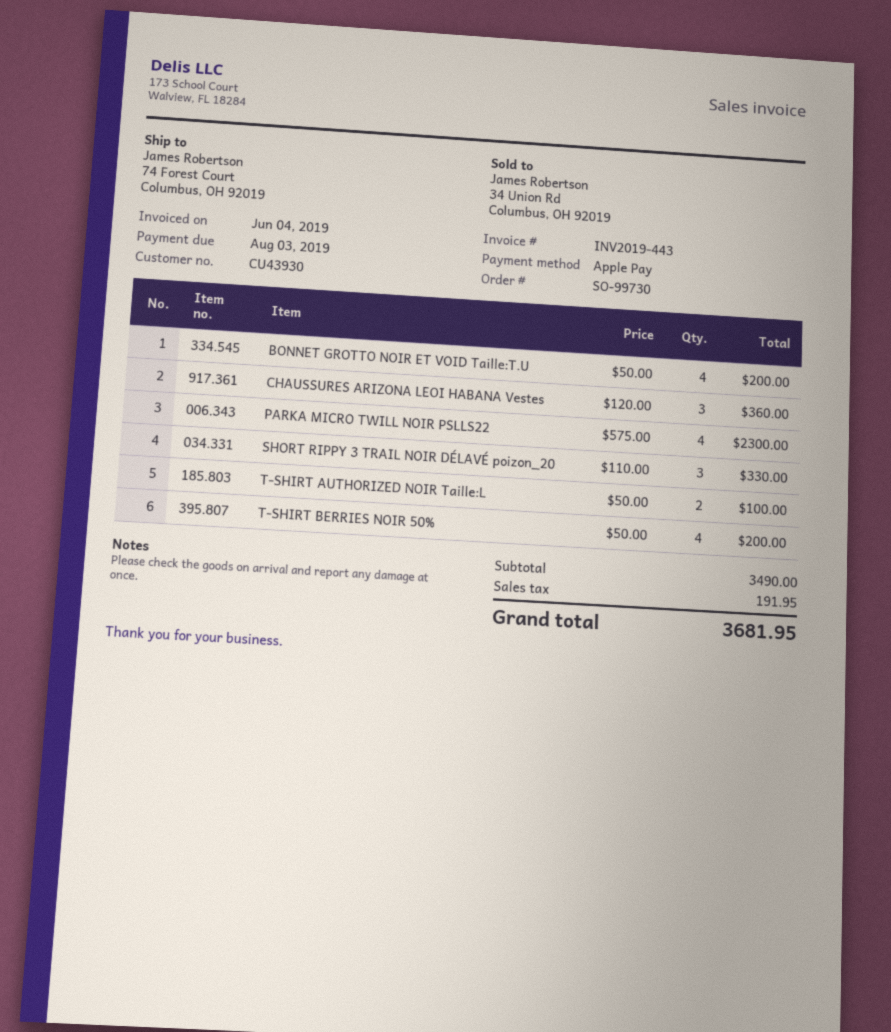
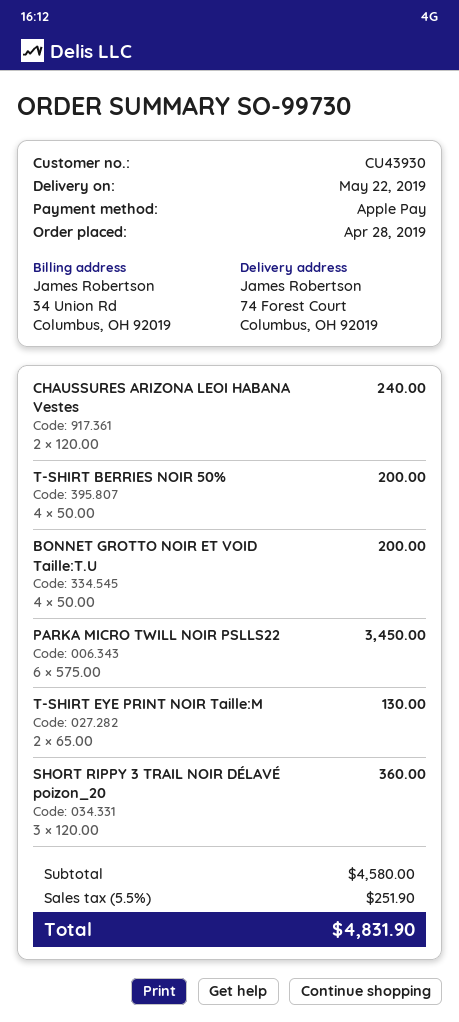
CHAUSSURES ARIZONA LEOI HABANA Vestes: 3 x 120.00 = 360.00 -> 2 x 120.00 = 240.00
PARKA MICRO TWILL NOIR PSLLS22: 4 x 575.00 = 2300.00 -> 6 x 575.00 = 3450.00
SHORT RIPPY 3 TRAIL NOIR DÉLAVÉ poizon_20: 3 x 110.00 = 330.00 -> 3 x 120.00 = 360.00
T-SHIRT AUTHORIZED NOIR Taille:L: 2 x 50.00 = 100.00 -> none
T-SHIRT EYE PRINT NOIR Taille:M: none -> 2 x 65.00 = 130.00
subtotal: 3490.00 -> 4580.00
tax: 191.95 -> 251.90
total: 3681.95 -> 4831.90

